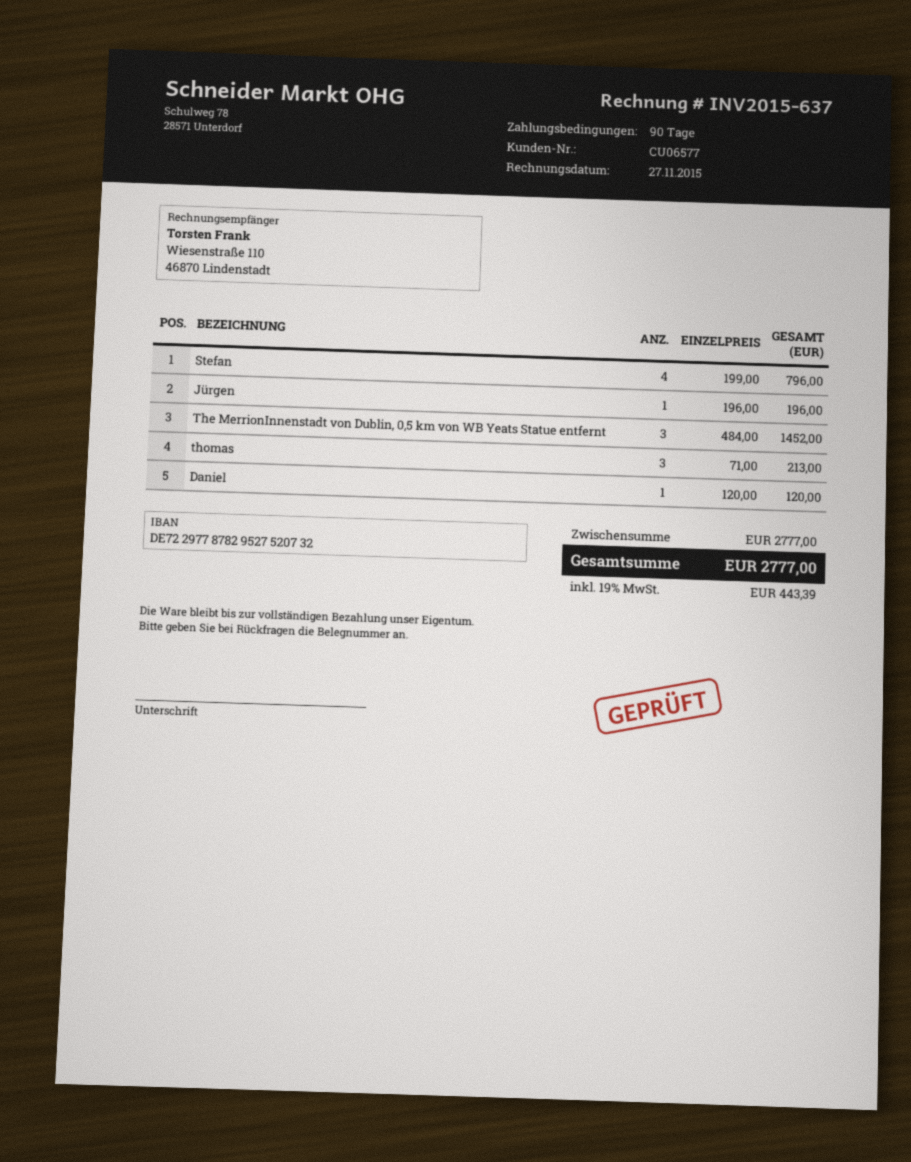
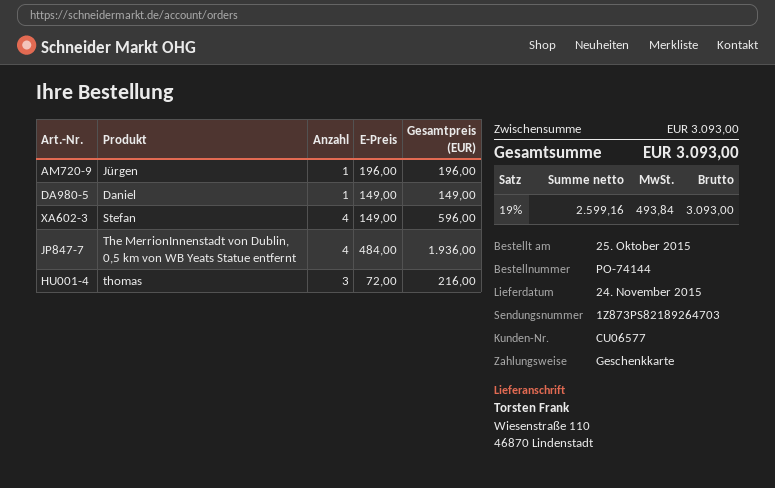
Stefan: 4 x 199.00 = 796.00 -> 4 x 149.00 = 596.00
The MerrionInnenstadt von Dublin, 0,5 km von WB Yeats Statue entfernt: 3 x 484.00 = 1452.00 -> 4 x 484.00 = 1936.00
thomas: 3 x 71.00 = 213.00 -> 3 x 72.00 = 216.00
Daniel: 1 x 120.00 = 120.00 -> 1 x 149.00 = 149.00
subtotal: 2777.00 -> 3093.00
tax: 19% = 443.39 -> 19% = 493.84
total: 2777.00 -> 3093.00

